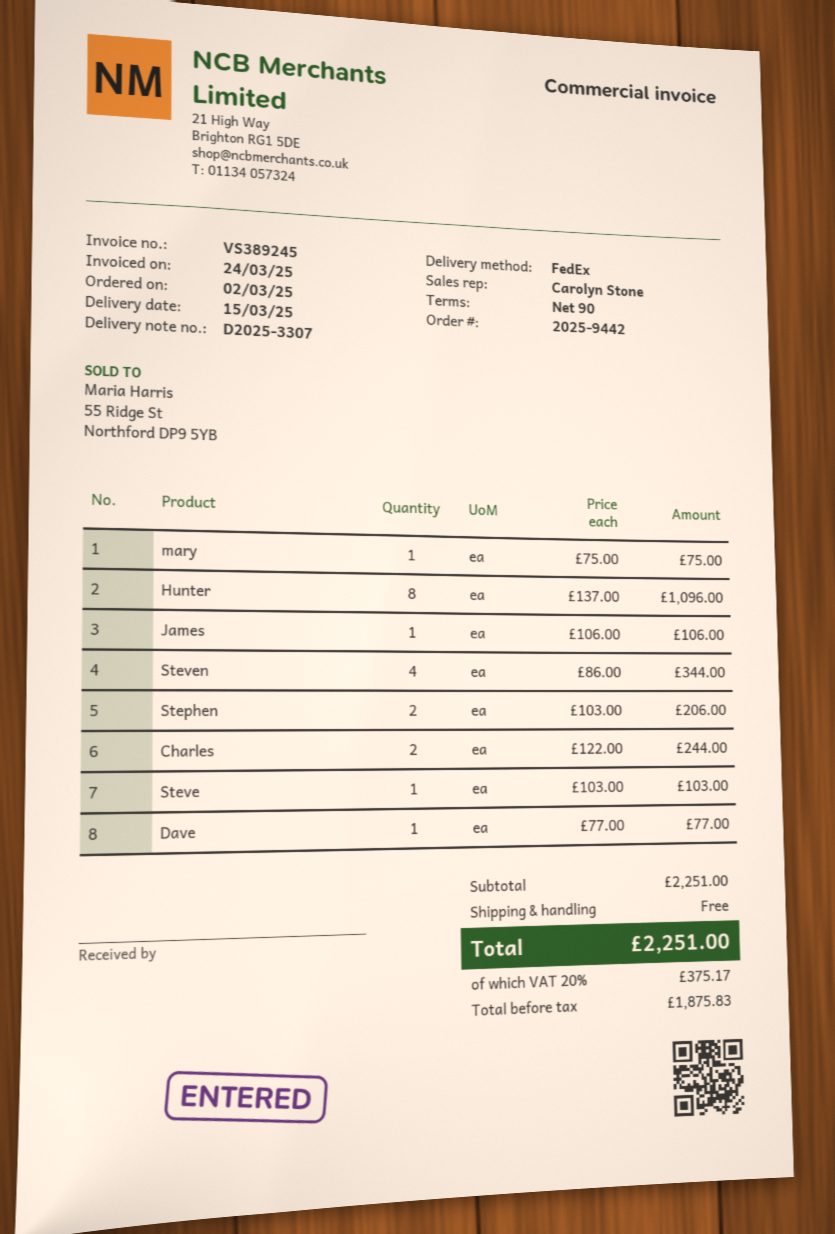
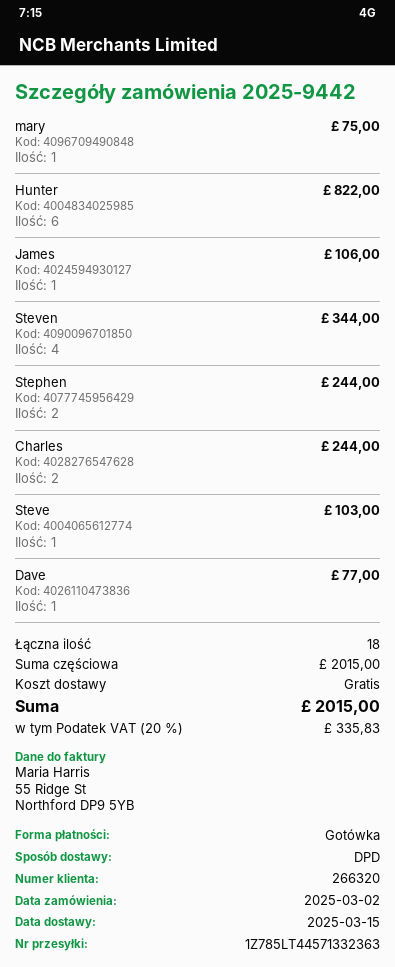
shipping method: FedEx -> DPD
Hunter: 8 for 1096.00 -> 6 for 822.00
Stephen: 2 for 206.00 -> 2 for 244.00
subtotal: 2251.00 -> 2015.00
tax: 20% = 375.17 -> 20% = 335.83
total: 2251.00 -> 2015.00

